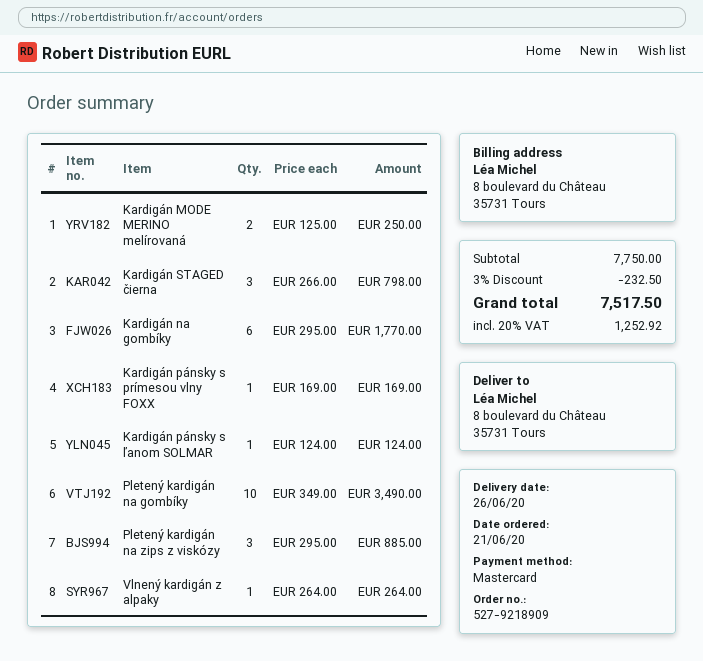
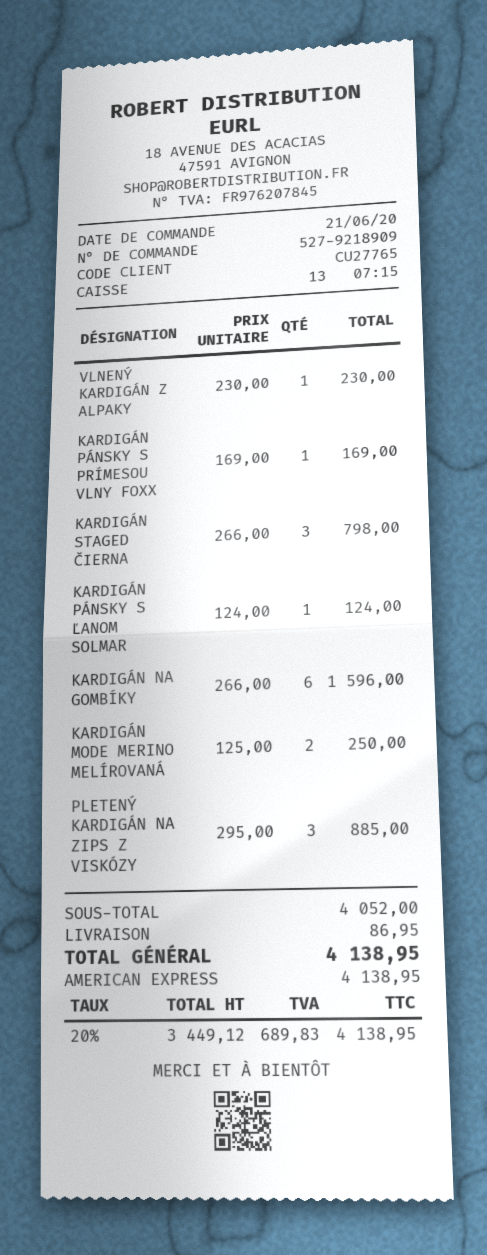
payment method: Mastercard -> American Express
Kardigán na gombíky: 6 x 295.00 = 1770.00 -> 6 x 266.00 = 1596.00
Pletený kardigán na gombíky: 10 x 349.00 = 3490.00 -> none
Vlnený kardigán z alpaky: 1 x 264.00 = 264.00 -> 1 x 230.00 = 230.00
subtotal: 7750.00 -> 4052.00
discount: 3% = 232.50 -> none
shipping: none -> 86.95
tax: 20% = 1252.92 -> 20% = 689.83
total: 7517.50 -> 4138.95

